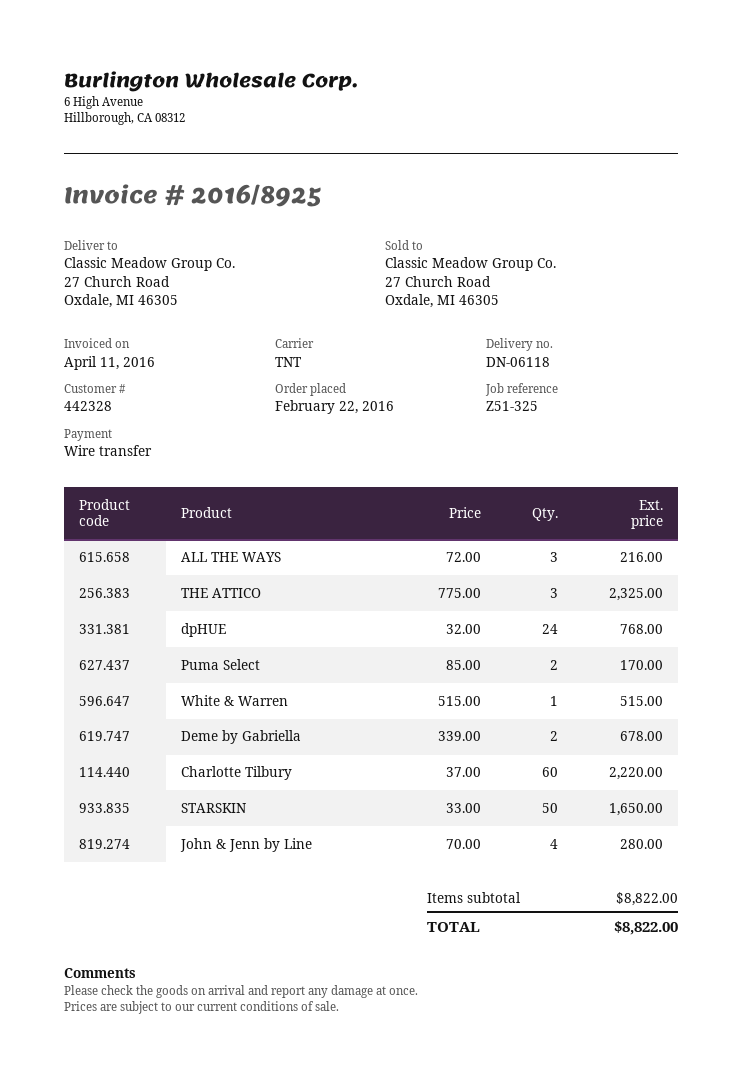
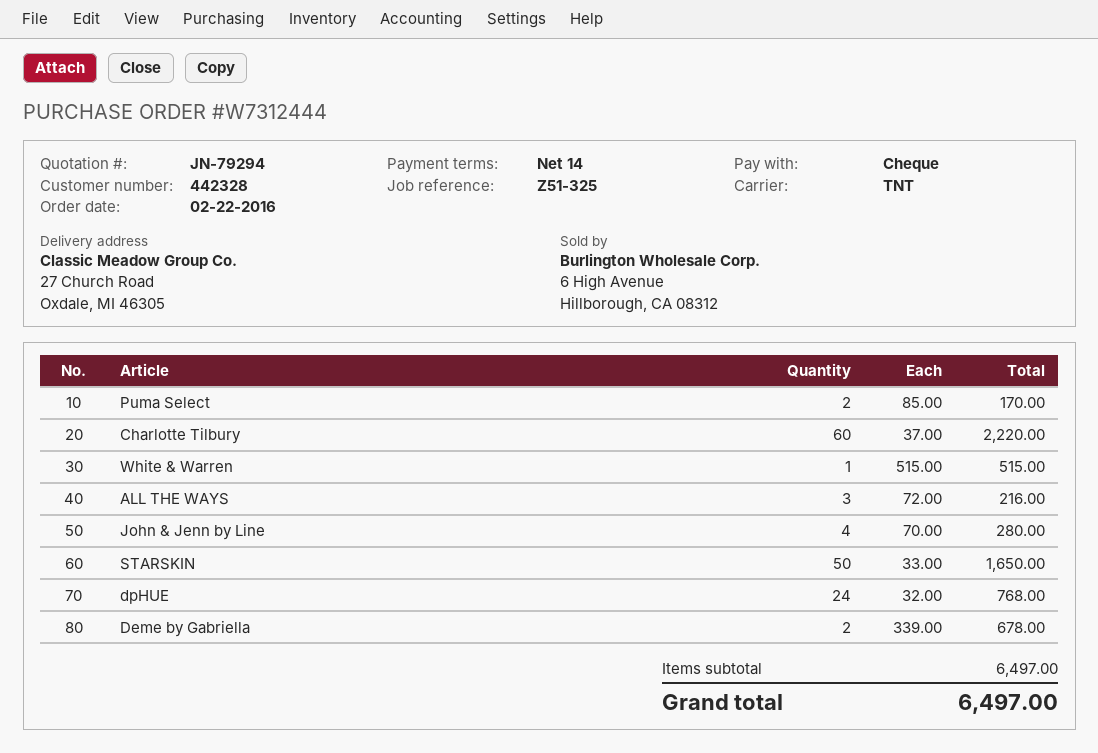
payment method: bank transfer -> cheque
THE ATTICO: 3 x 775.00 = 2325.00 -> none
subtotal: 8822.00 -> 6497.00
total: 8822.00 -> 6497.00

